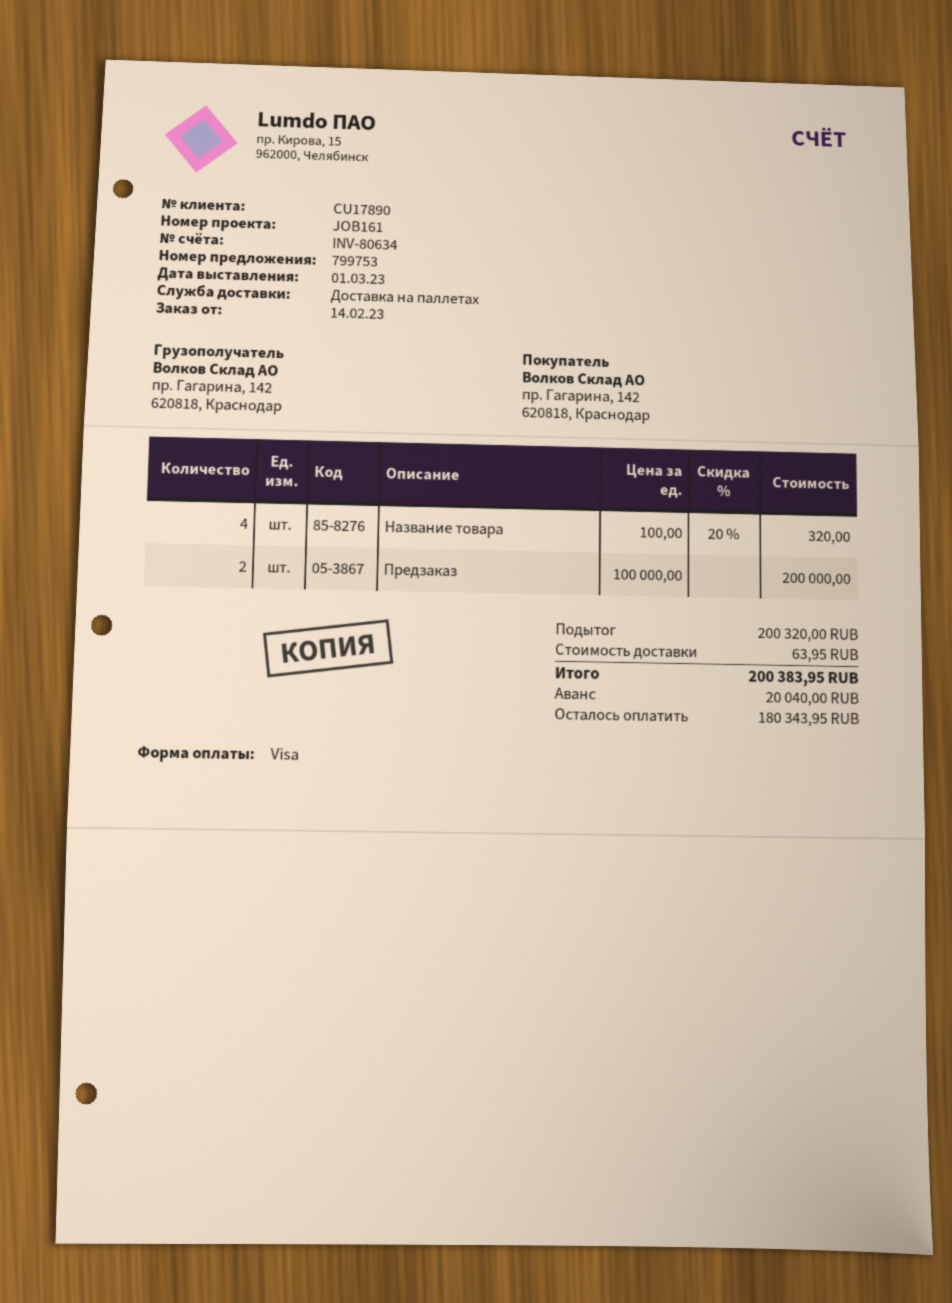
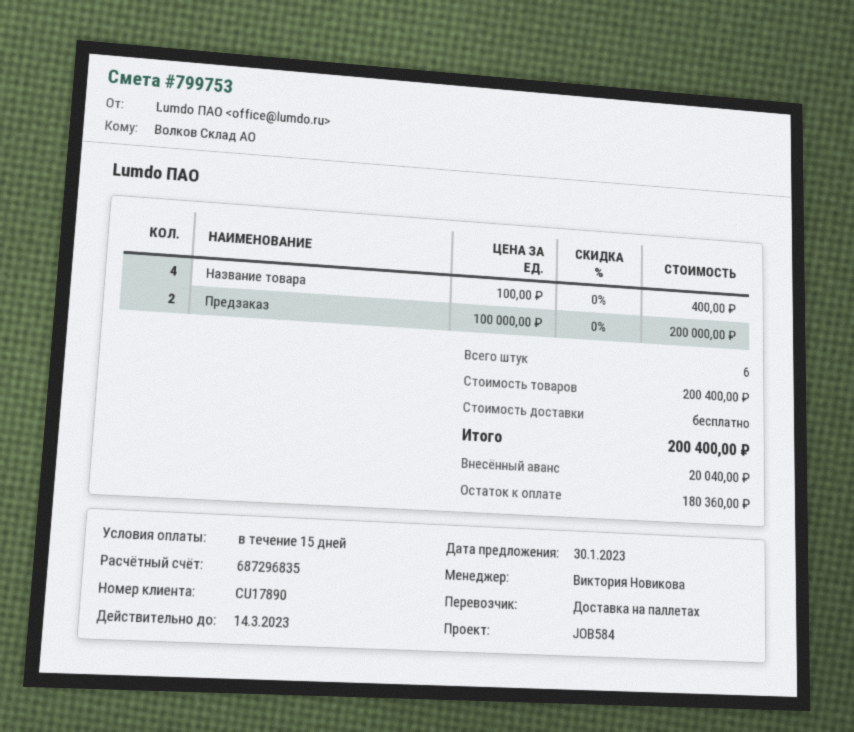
reference: JOB161 -> JOB584
Название товара: 4 x 100.00 - 20% = 320.00 -> 4 x 100.00 = 400.00
subtotal: 200320.00 -> 200400.00
shipping: 63.95 -> 0.00
total: 200383.95 -> 200400.00
balance: 180343.95 -> 180360.00

